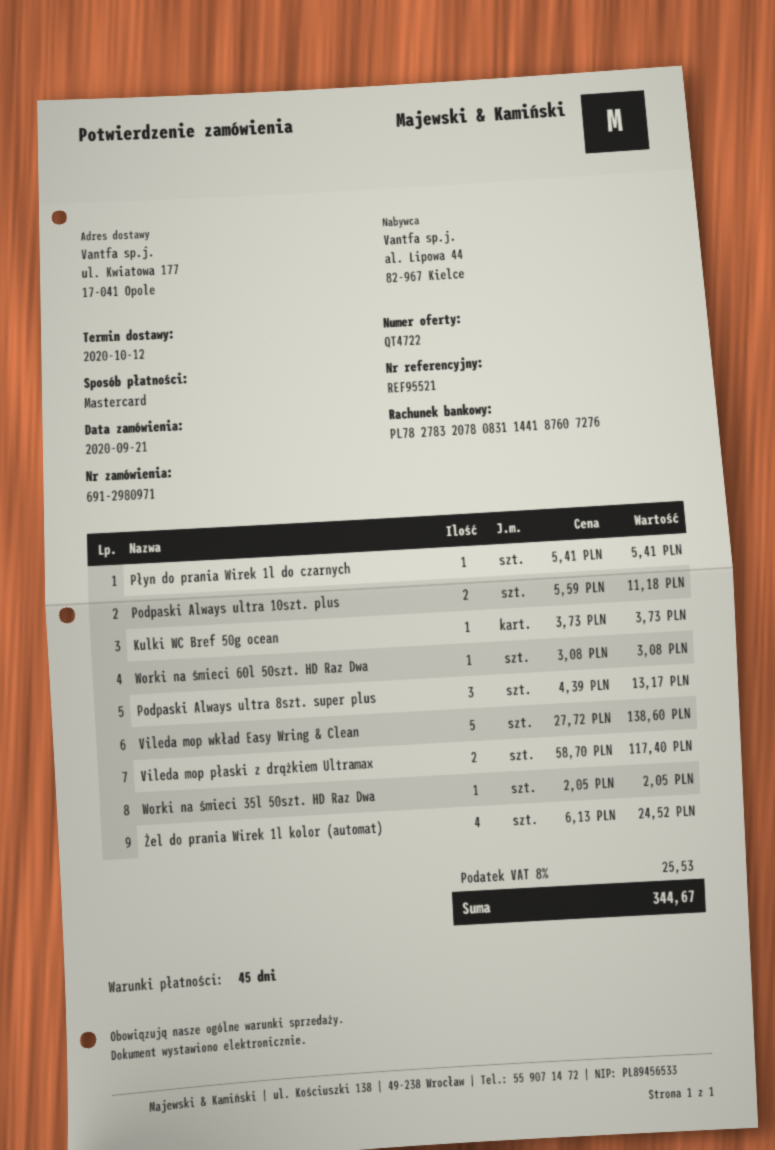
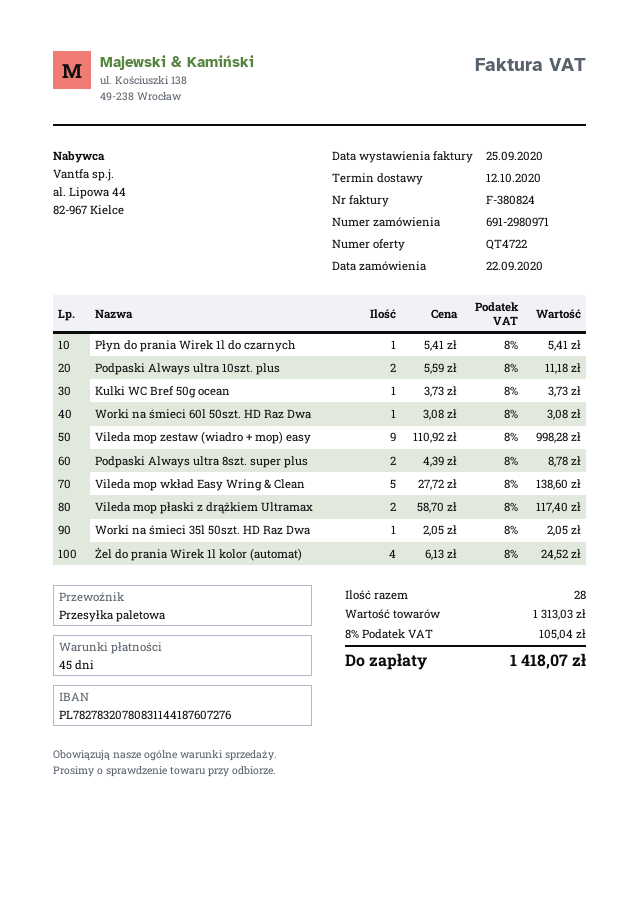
order date: 2020-09-21 -> 2020-09-22
Podpaski Always ultra 8szt. super plus: 3 x 4.39 = 13.17 -> 2 x 4.39 = 8.78
Vileda mop zestaw (wiadro + mop) easy: none -> 9 x 110.92 = 998.28
tax: 8% = 25.53 -> 8% = 105.04
total: 344.67 -> 1418.07

